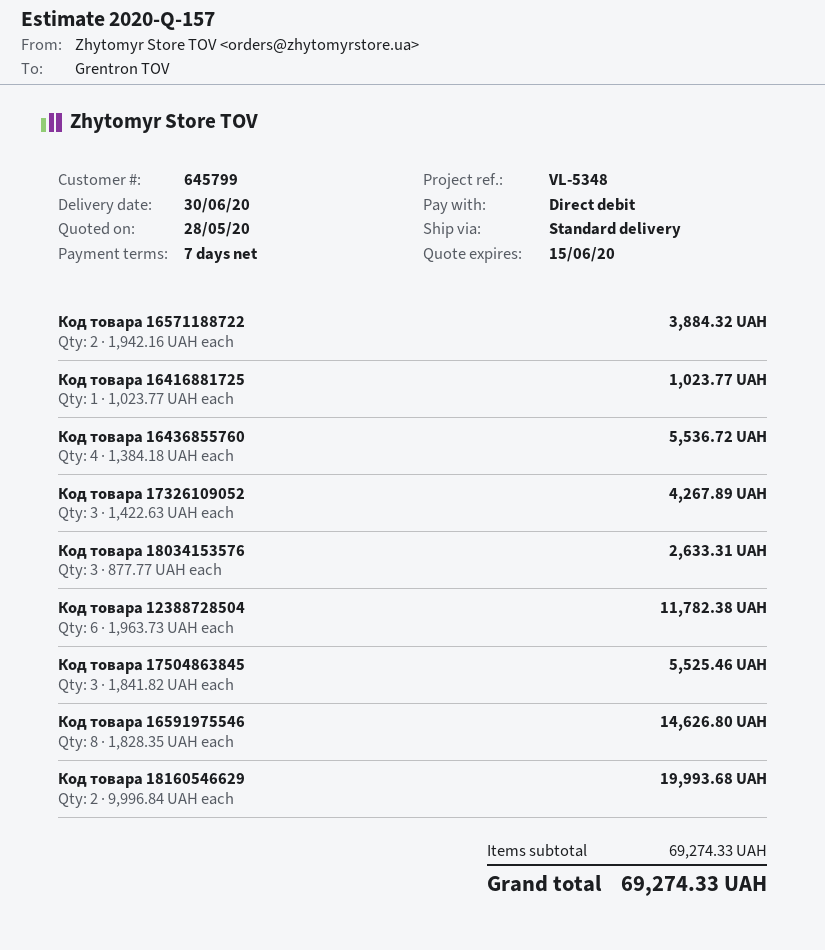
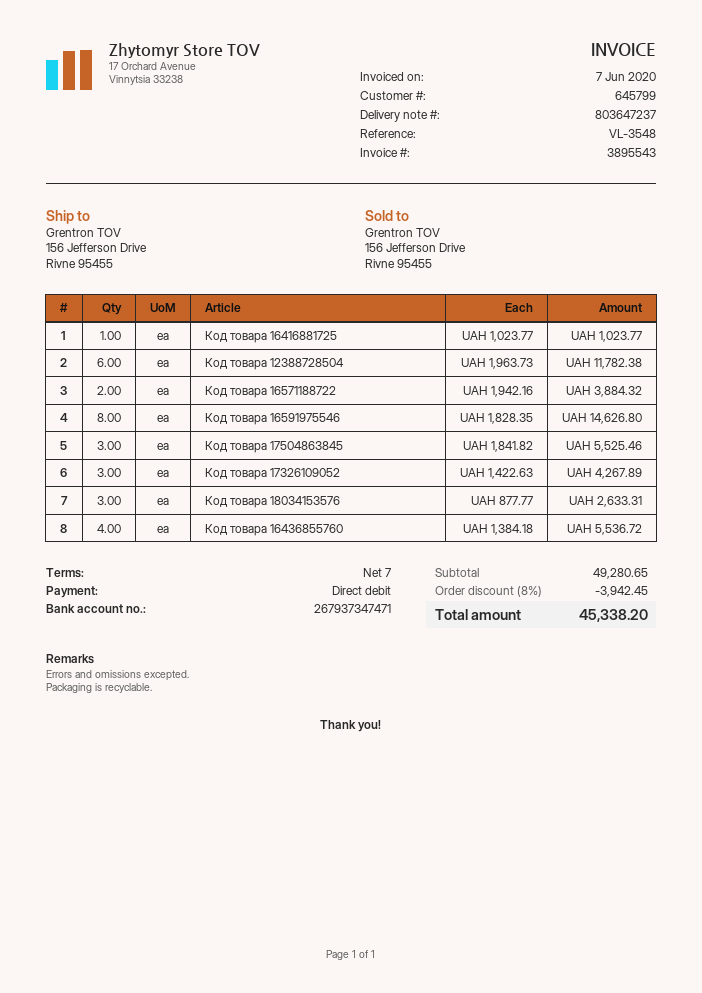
reference: VL-5348 -> VL-3548
Код товара 18160546629: 2 x 9996.84 = 19993.68 -> none
subtotal: 69274.33 -> 49280.65
discount: none -> 8% = 3942.45
total: 69274.33 -> 45338.20

